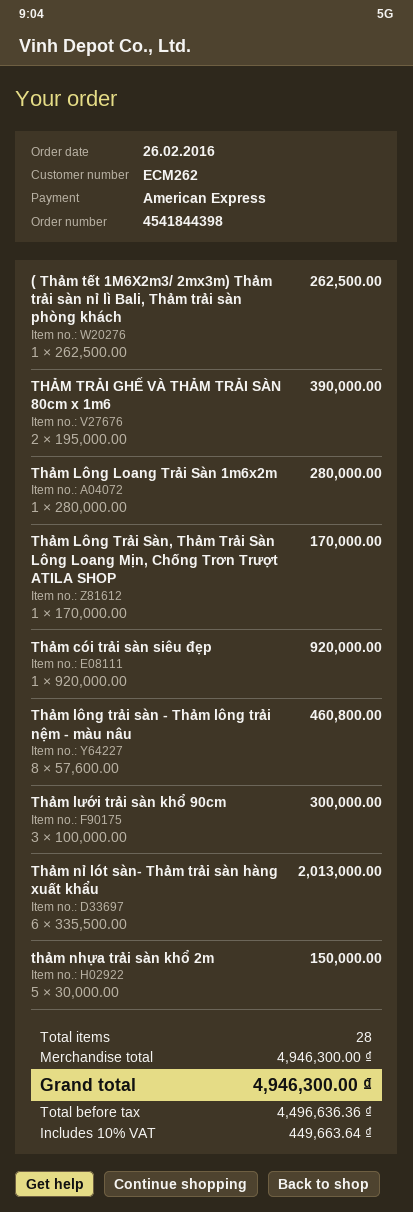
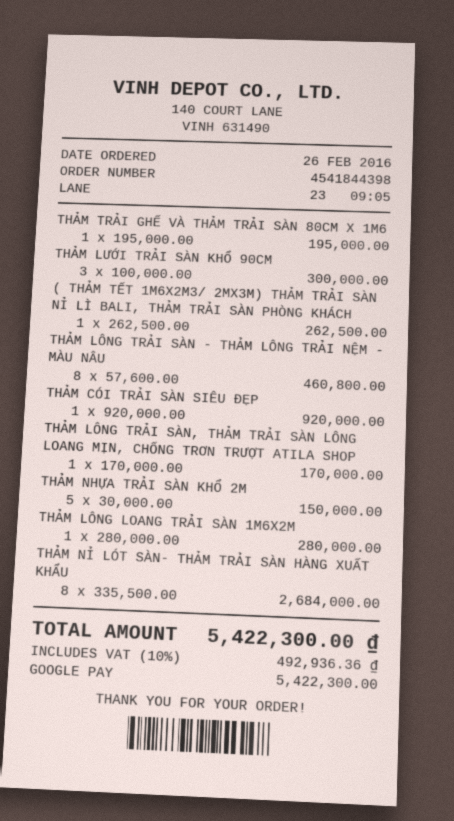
payment method: American Express -> Google Pay
THẢM TRẢI GHẾ VÀ THẢM TRẢI SÀN 80cm x 1m6: 2 x 195000.00 = 390000.00 -> 1 x 195000.00 = 195000.00
Thảm nỉ lót sàn- Thảm trải sàn hàng xuất khẩu: 6 x 335500.00 = 2013000.00 -> 8 x 335500.00 = 2684000.00
tax: 10% = 449663.64 -> 10% = 492936.36
total: 4946300.00 -> 5422300.00

